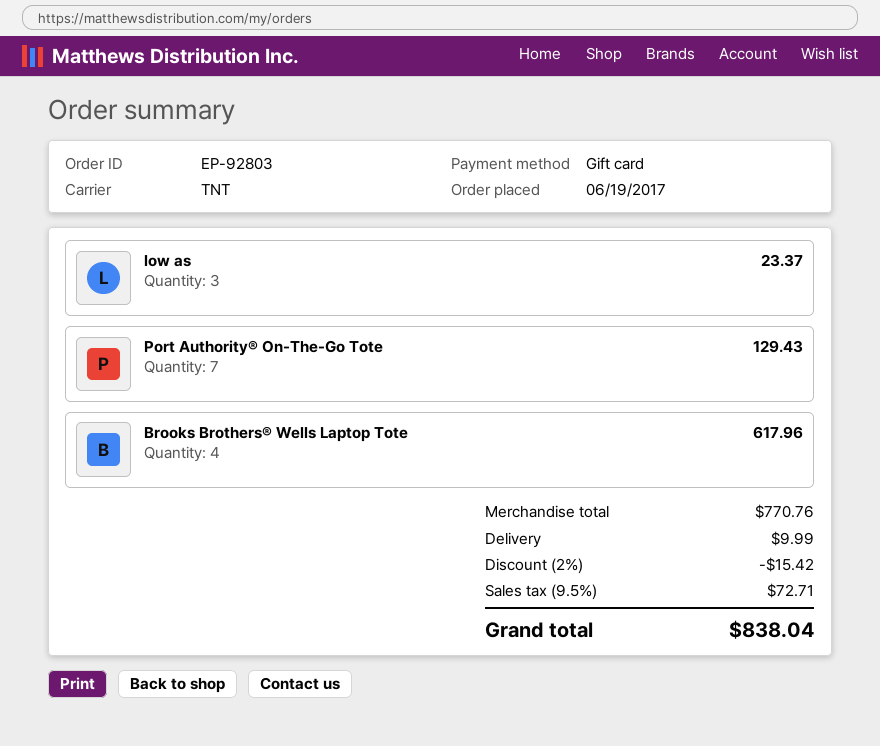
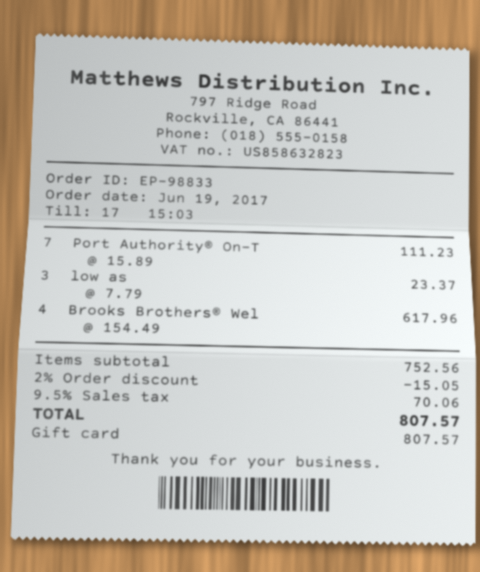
order number: EP-92803 -> EP-98833
Port Authority® On-The-Go Tote: 7 for 129.43 -> 7 for 111.23
subtotal: 770.76 -> 752.56
discount: 2% = 15.42 -> 2% = 15.05
shipping: 9.99 -> none
tax: 9.5% = 72.71 -> 9.5% = 70.06
total: 838.04 -> 807.57

